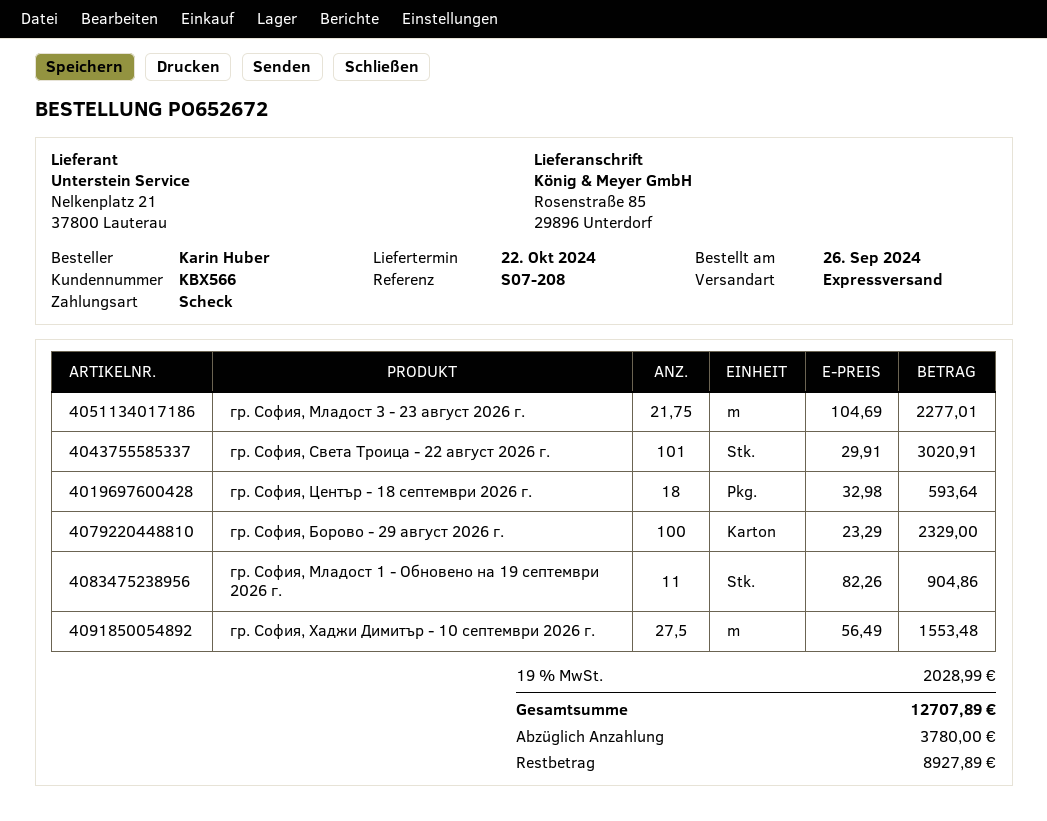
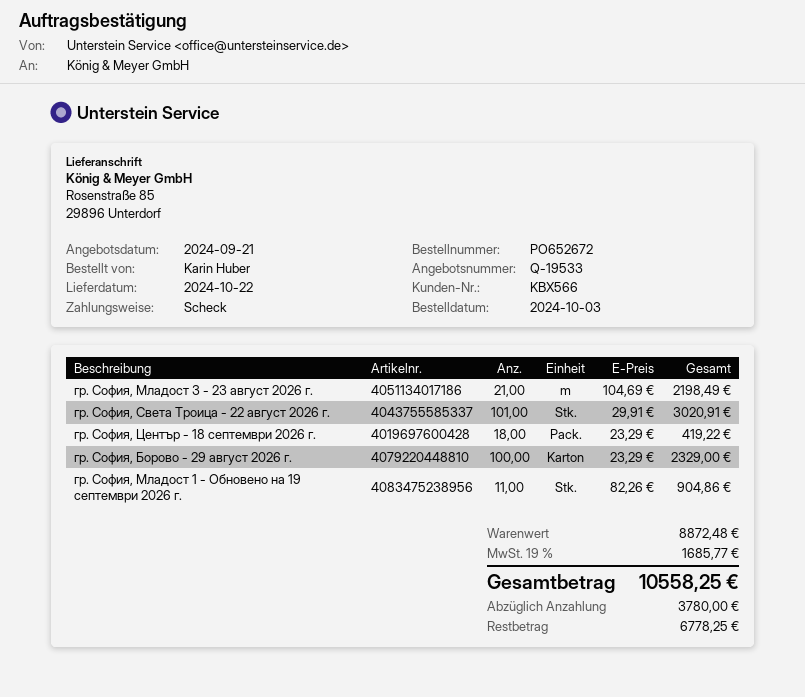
order date: 2024-09-26 -> 2024-10-03
гр. София, Младост 3 - 23 август 2026 г.: 21.75 x 104.69 = 2277.01 -> 21 x 104.69 = 2198.49
гр. София, Център - 18 септември 2026 г.: 18 x 32.98 = 593.64 -> 18 x 23.29 = 419.22
гр. София, Хаджи Димитър - 10 септември 2026 г.: 27.5 x 56.49 = 1553.48 -> none
tax: 19% = 2028.99 -> 19% = 1685.77
total: 12707.89 -> 10558.25
balance: 8927.89 -> 6778.25

